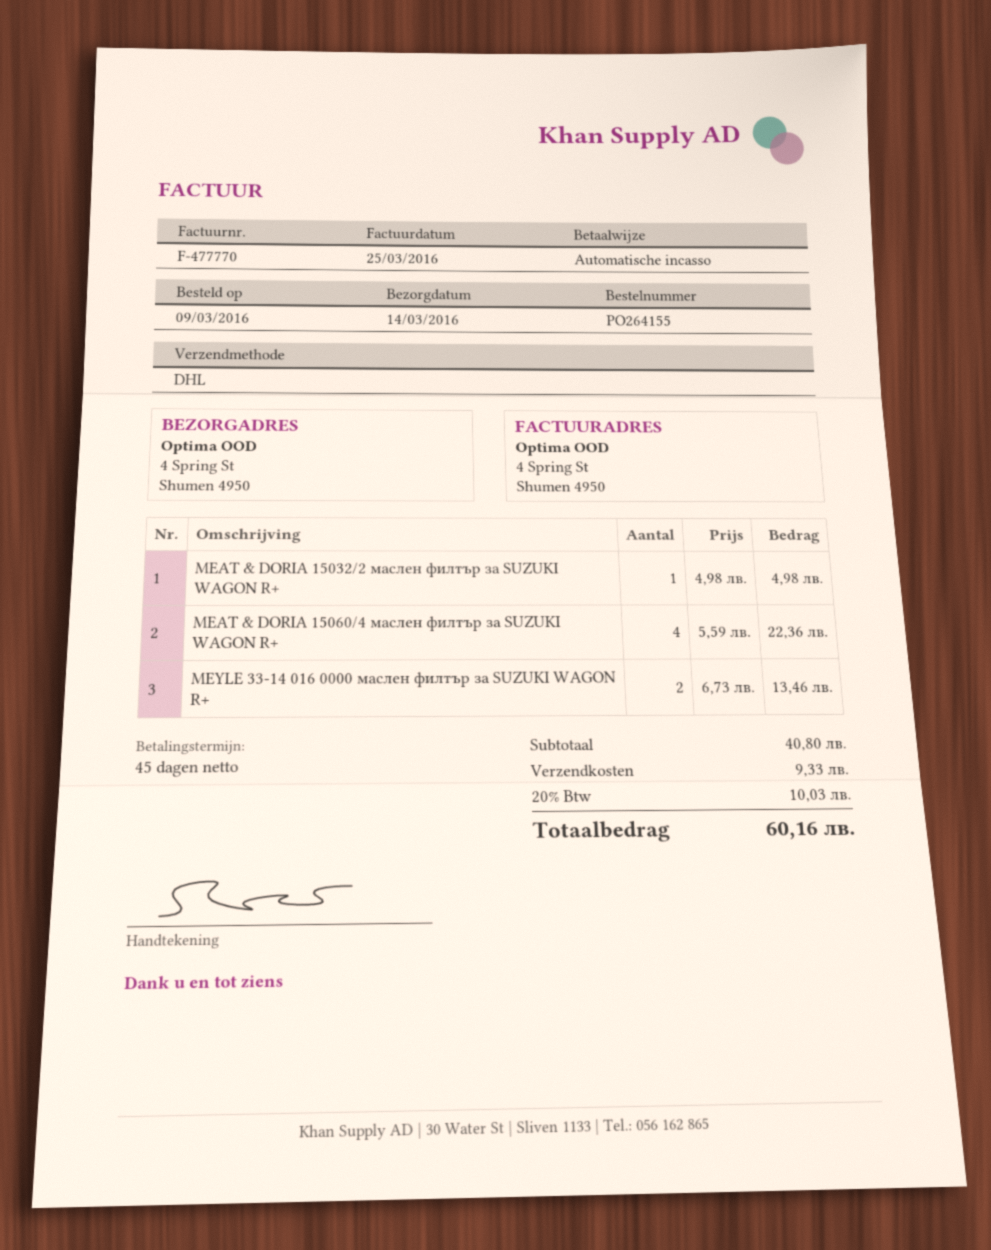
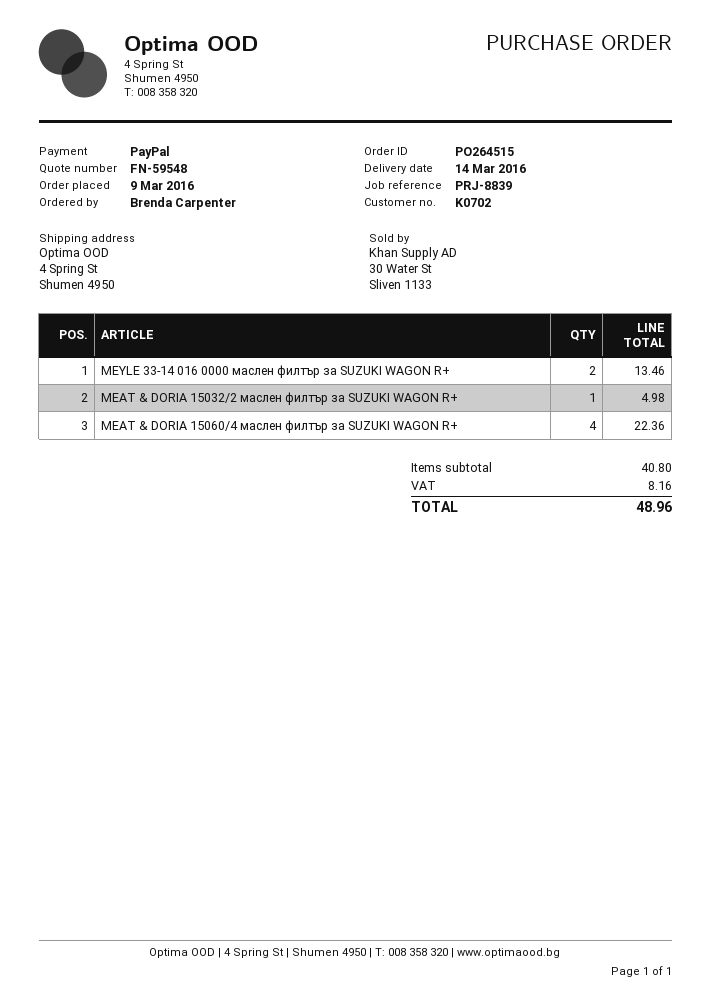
order number: PO264155 -> PO264515
payment method: direct debit -> PayPal
shipping: 9.33 -> none
tax: 10.03 -> 8.16
total: 60.16 -> 48.96

